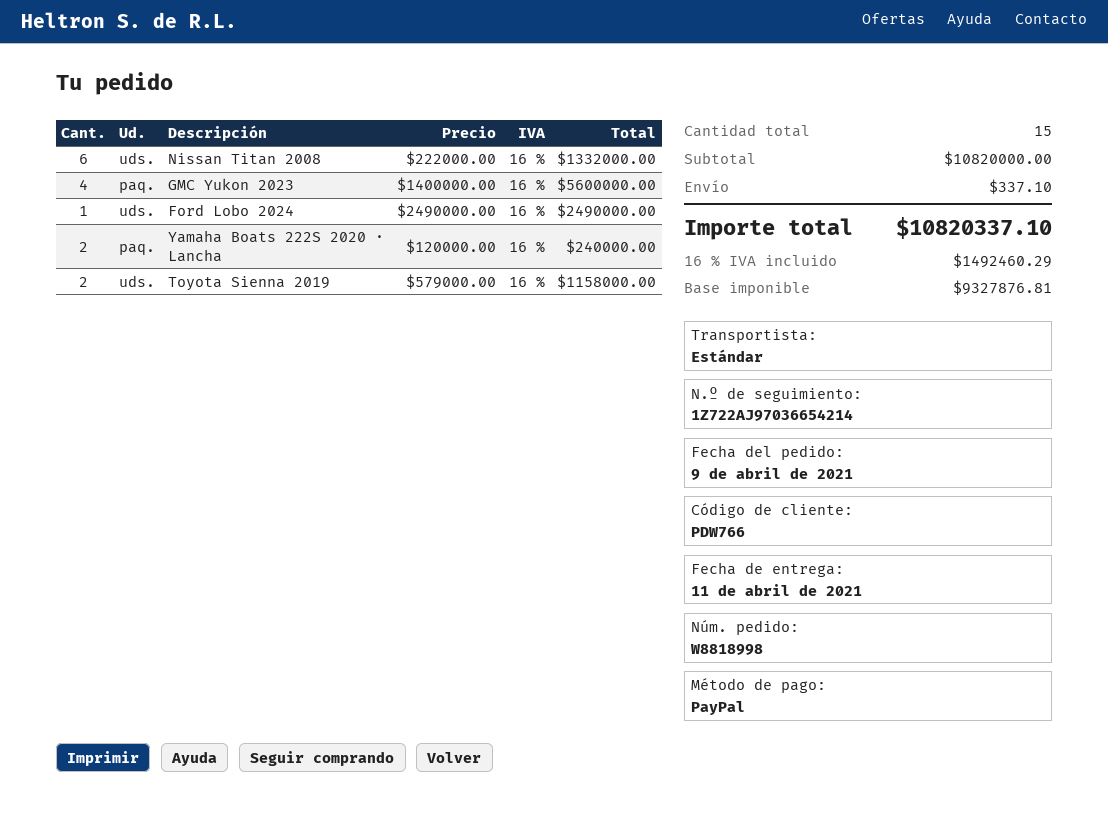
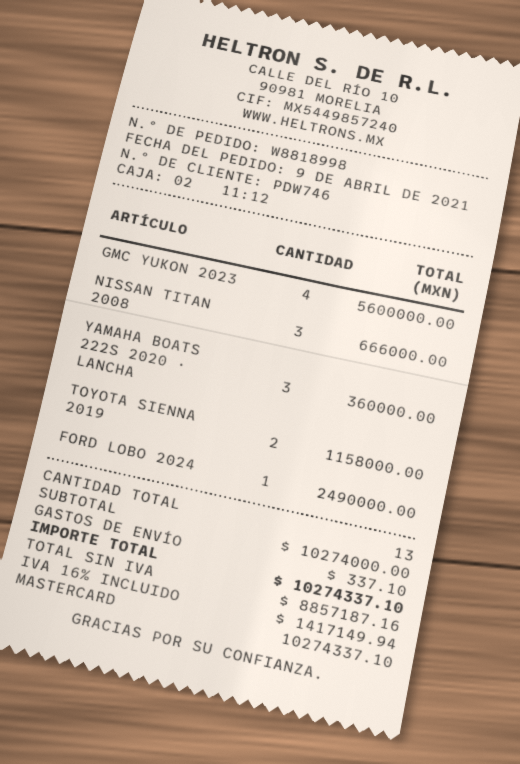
customer number: PDW766 -> PDW746
payment method: PayPal -> Mastercard
Nissan Titan 2008: 6 for 1332000.00 -> 3 for 666000.00
Yamaha Boats 222S 2020 · Lancha: 2 for 240000.00 -> 3 for 360000.00
total quantity: 15 -> 13
subtotal: 10820000.00 -> 10274000.00
net: 9327876.81 -> 8857187.16
tax: 16% = 1492460.29 -> 16% = 1417149.94
total: 10820337.10 -> 10274337.10

